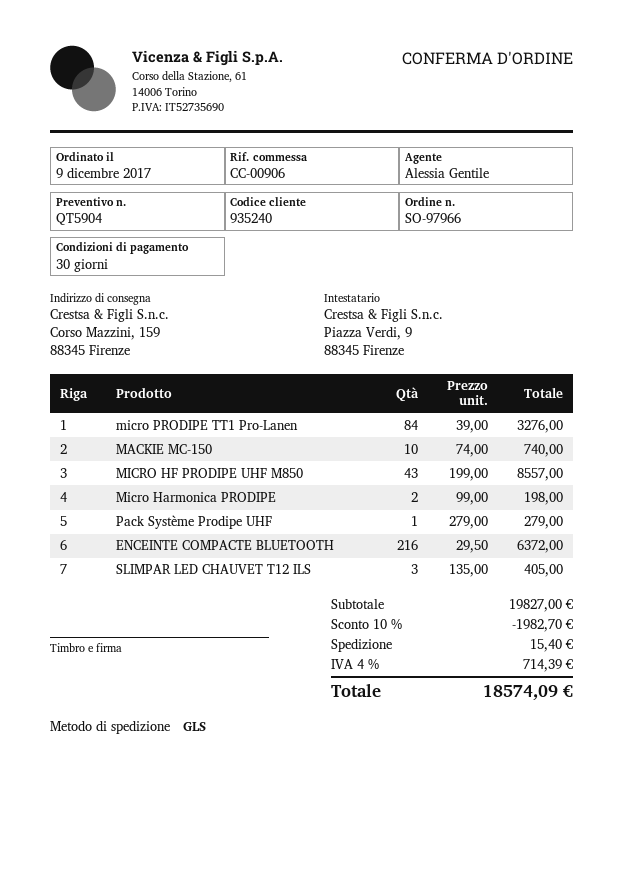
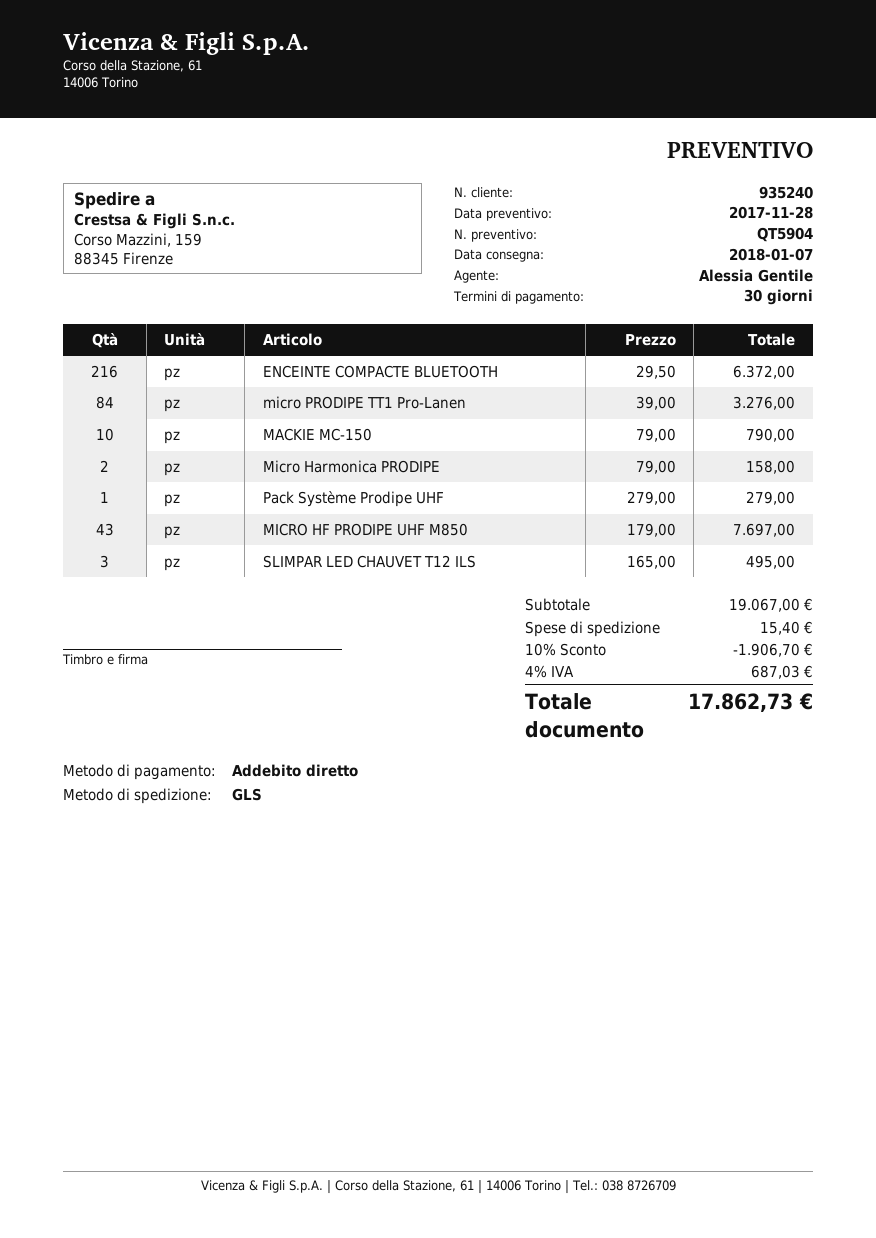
MACKIE MC-150: 10 x 74.00 = 740.00 -> 10 x 79.00 = 790.00
MICRO HF PRODIPE UHF M850: 43 x 199.00 = 8557.00 -> 43 x 179.00 = 7697.00
Micro Harmonica PRODIPE: 2 x 99.00 = 198.00 -> 2 x 79.00 = 158.00
SLIMPAR LED CHAUVET T12 ILS: 3 x 135.00 = 405.00 -> 3 x 165.00 = 495.00
subtotal: 19827.00 -> 19067.00
discount: 10% = 1982.70 -> 10% = 1906.70
tax: 4% = 714.39 -> 4% = 687.03
total: 18574.09 -> 17862.73

